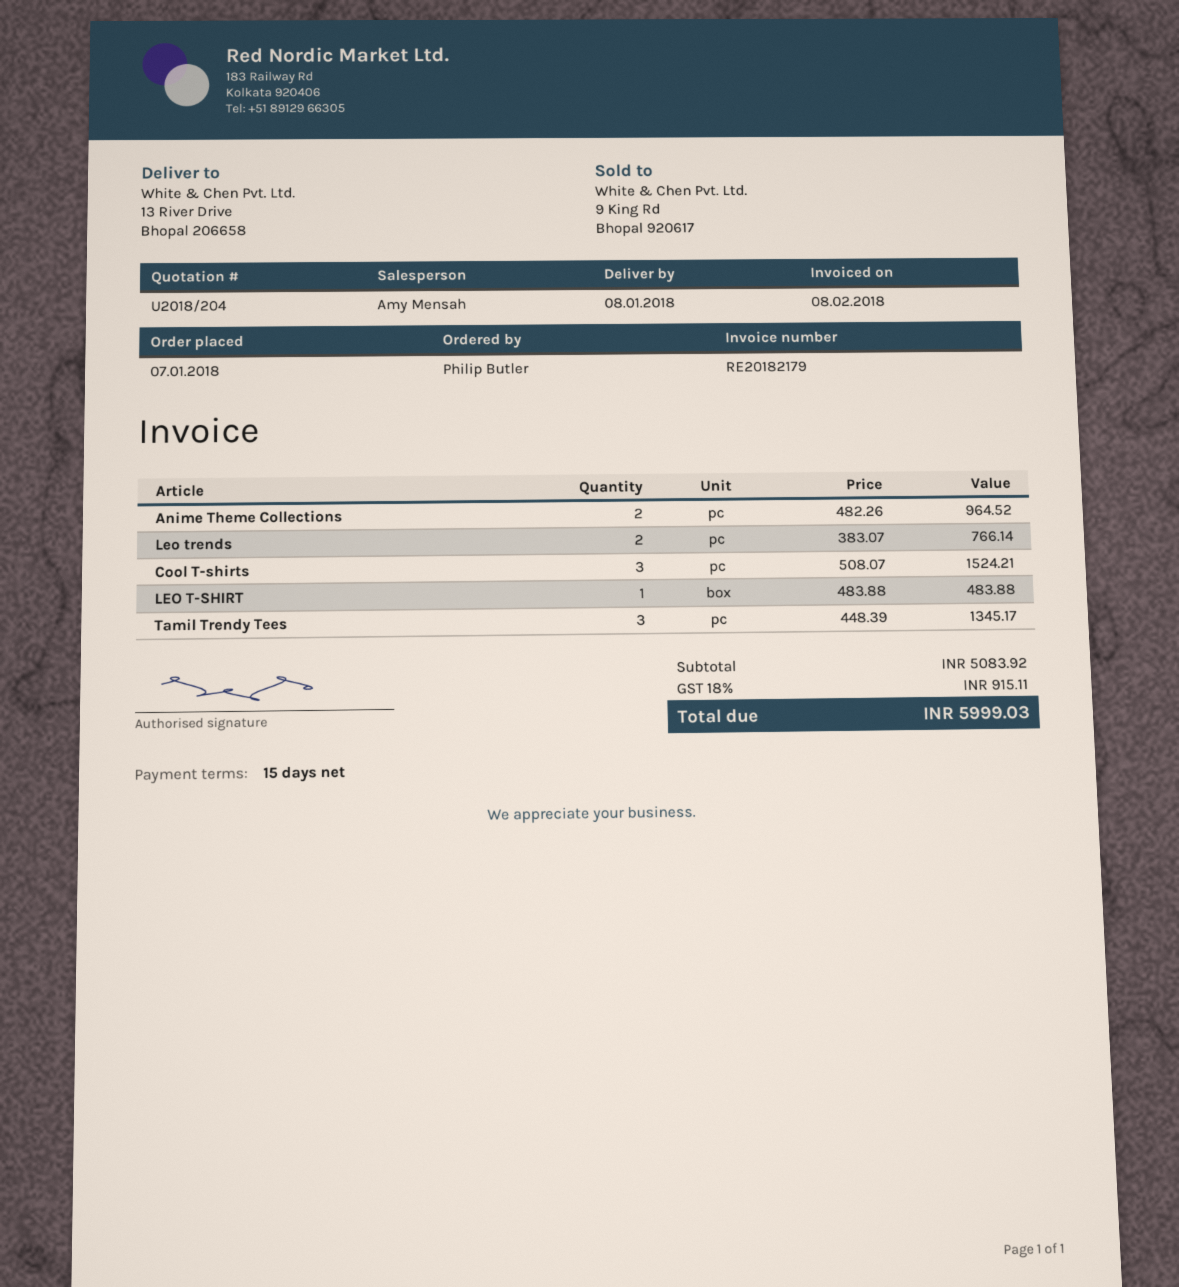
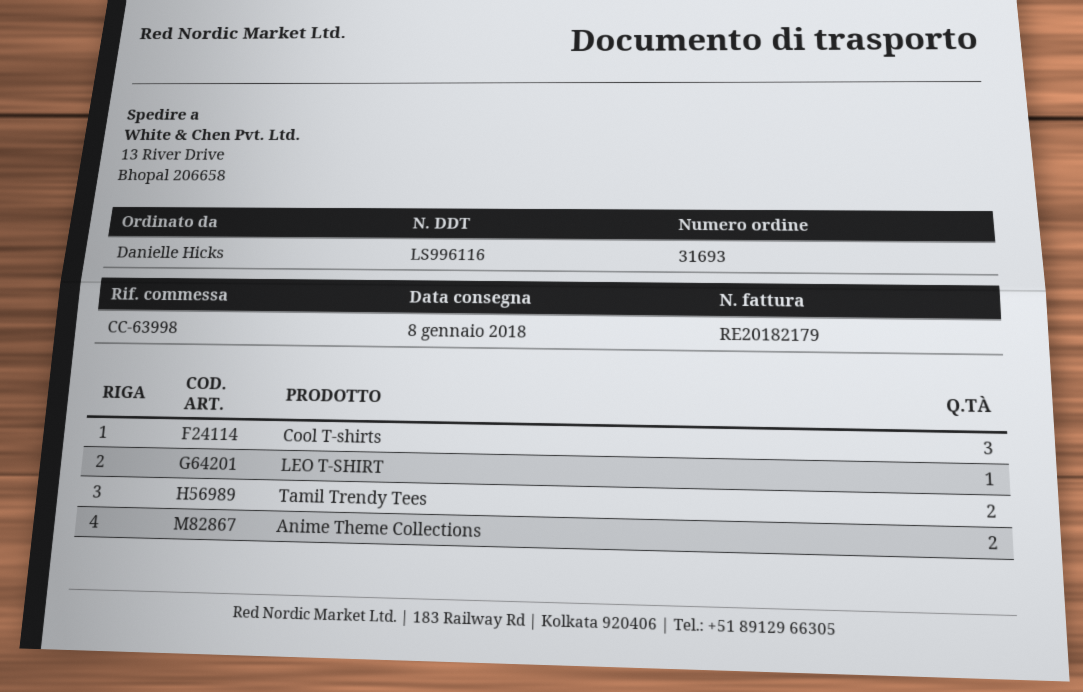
ordered by: Philip Butler -> Danielle Hicks
Leo trends: 2 -> none
Tamil Trendy Tees: 3 -> 2

